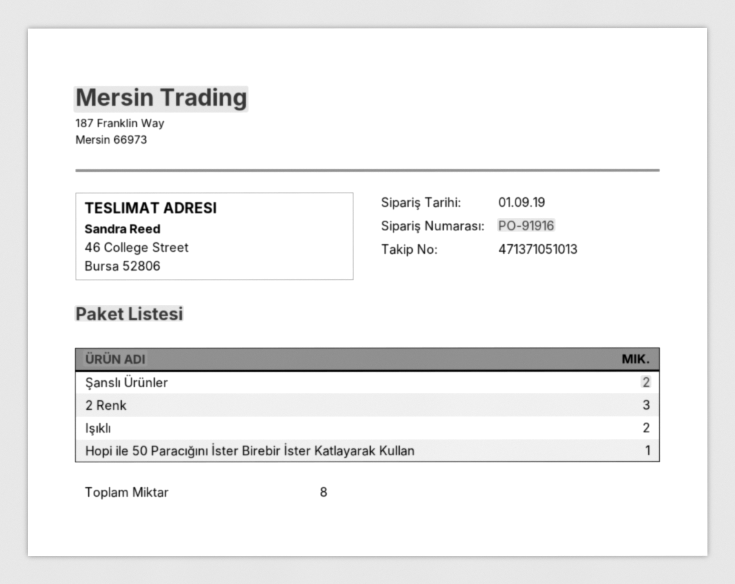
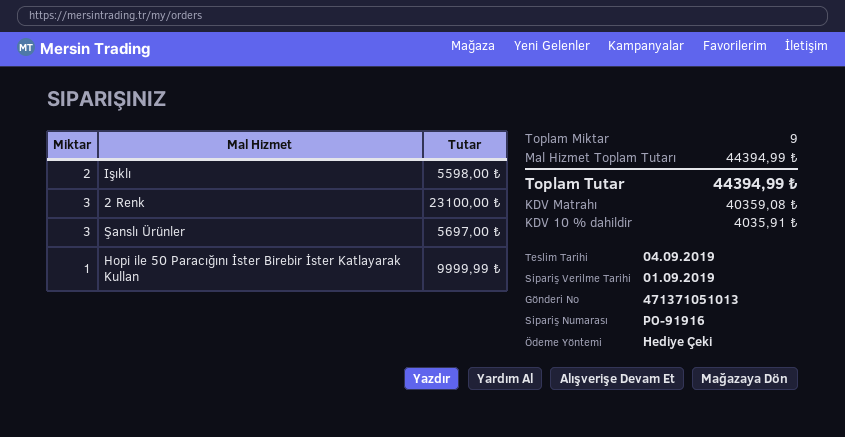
Şanslı Ürünler: 2 -> 3
total quantity: 8 -> 9

